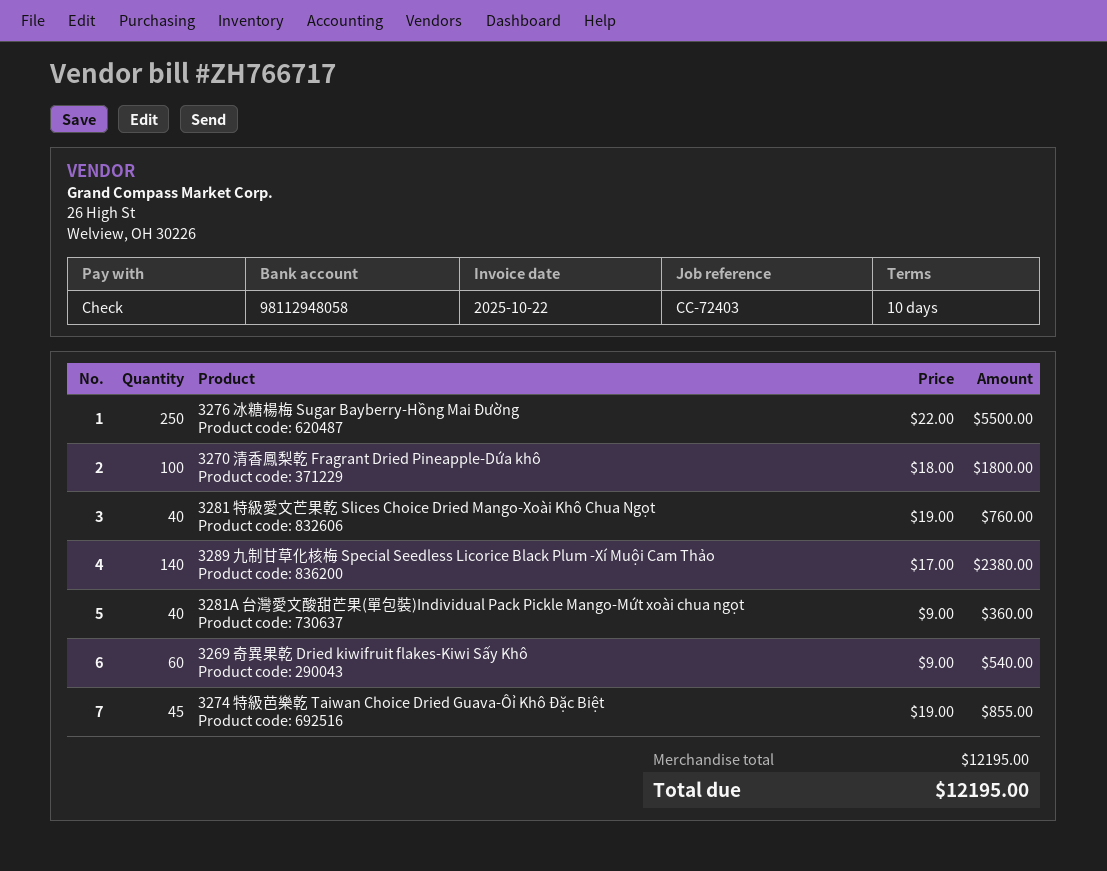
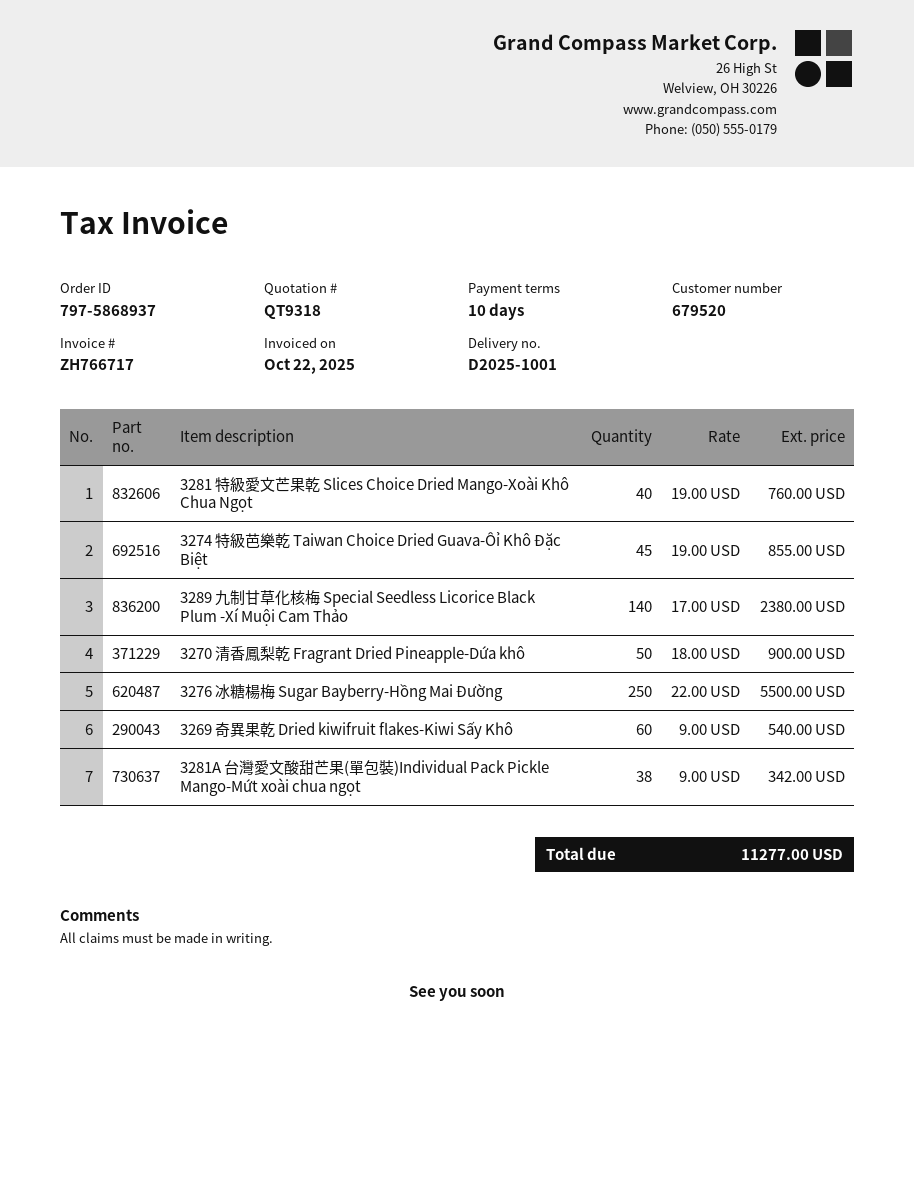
3270 清香鳳梨乾 Fragrant Dried Pineapple-Dứa khô: 100 x 18.00 = 1800.00 -> 50 x 18.00 = 900.00
3281A 台灣愛文酸甜芒果(單包裝)Individual Pack Pickle Mango-Mứt xoài chua ngọt: 40 x 9.00 = 360.00 -> 38 x 9.00 = 342.00
total: 12195.00 -> 11277.00

